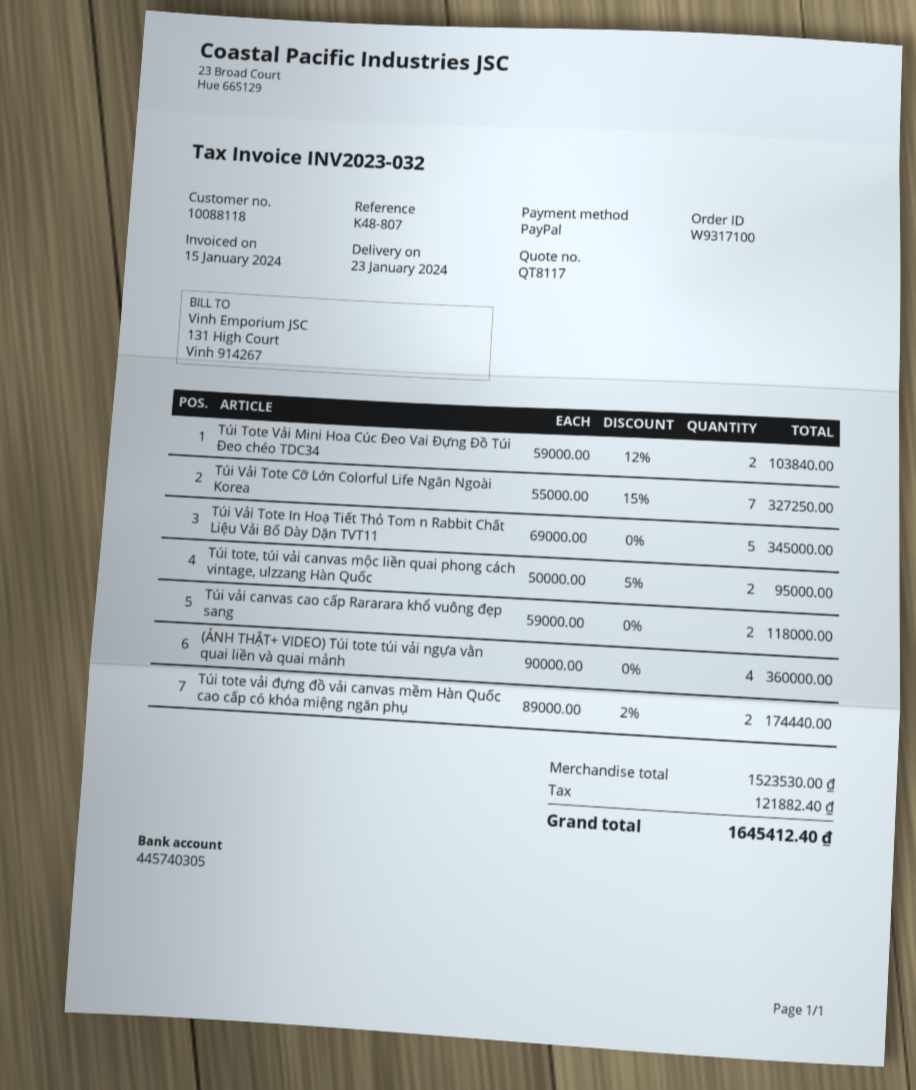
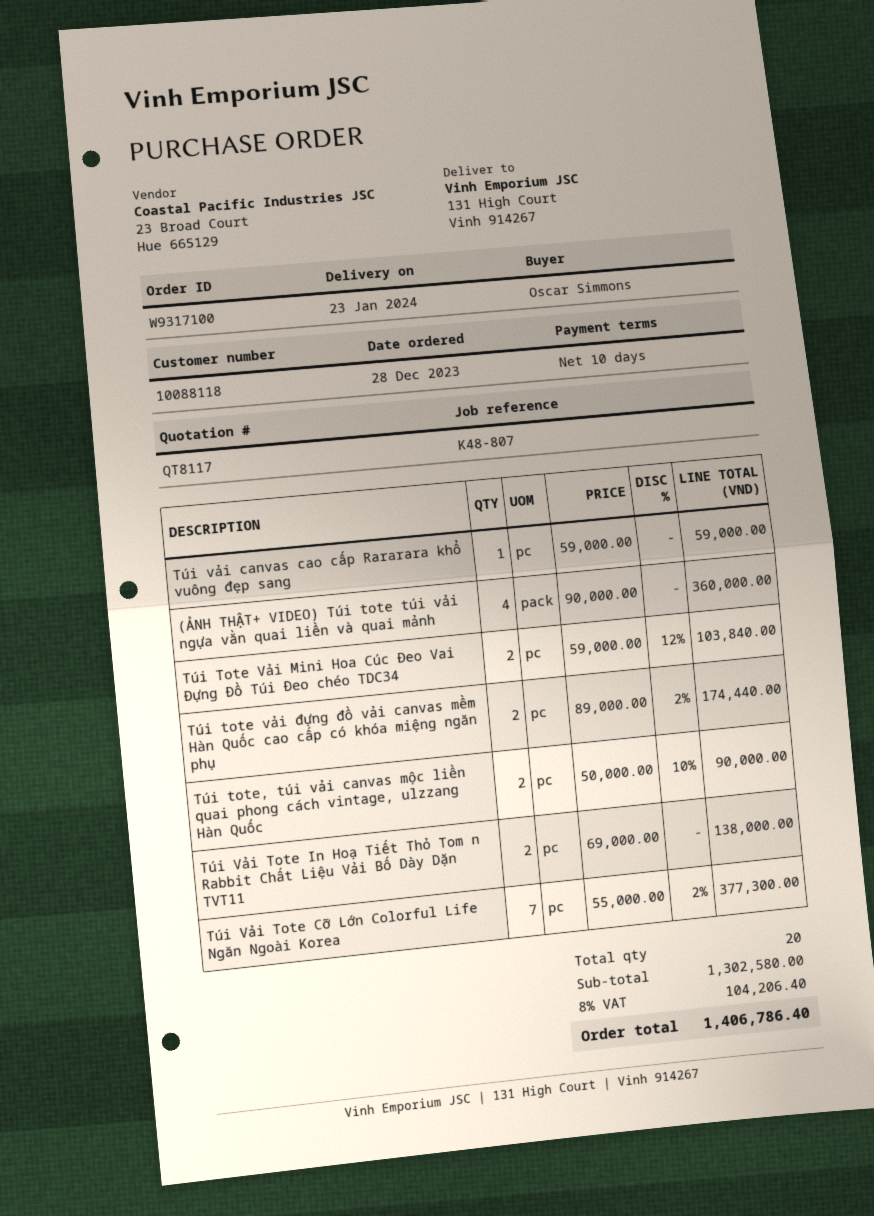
Túi Vải Tote Cỡ Lớn Colorful Life Ngăn Ngoài Korea: 7 x 55000.00 - 15% = 327250.00 -> 7 x 55000.00 - 2% = 377300.00
Túi Vải Tote In Hoạ Tiết Thỏ Tom n Rabbit Chất Liệu Vải Bố Dày Dặn TVT11: 5 x 69000.00 = 345000.00 -> 2 x 69000.00 = 138000.00
Túi tote, túi vải canvas mộc liền quai phong cách vintage, ulzzang Hàn Quốc: 2 x 50000.00 - 5% = 95000.00 -> 2 x 50000.00 - 10% = 90000.00
Túi vải canvas cao cấp Rararara khổ vuông đẹp sang: 2 x 59000.00 = 118000.00 -> 1 x 59000.00 = 59000.00
subtotal: 1523530.00 -> 1302580.00
tax: 121882.40 -> 104206.40
total: 1645412.40 -> 1406786.40

